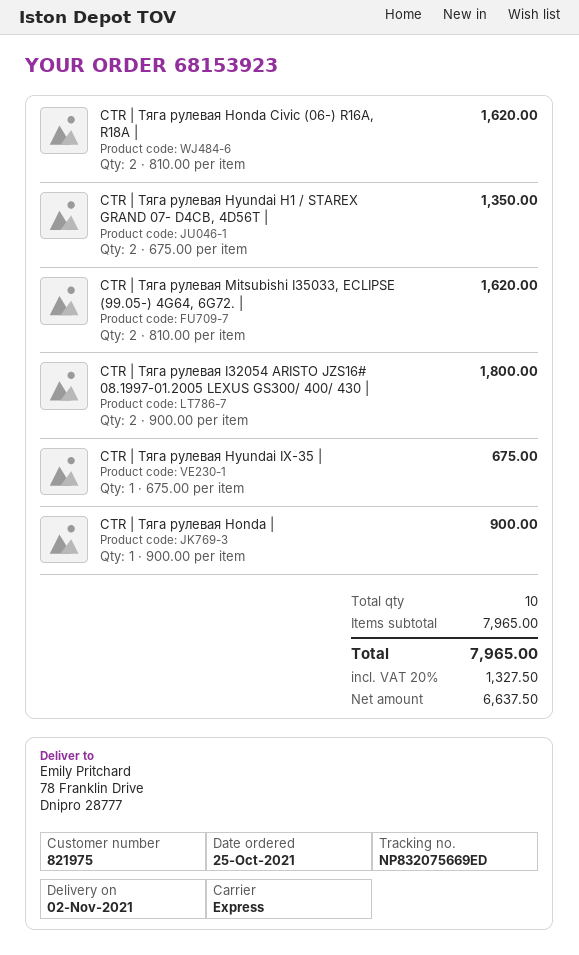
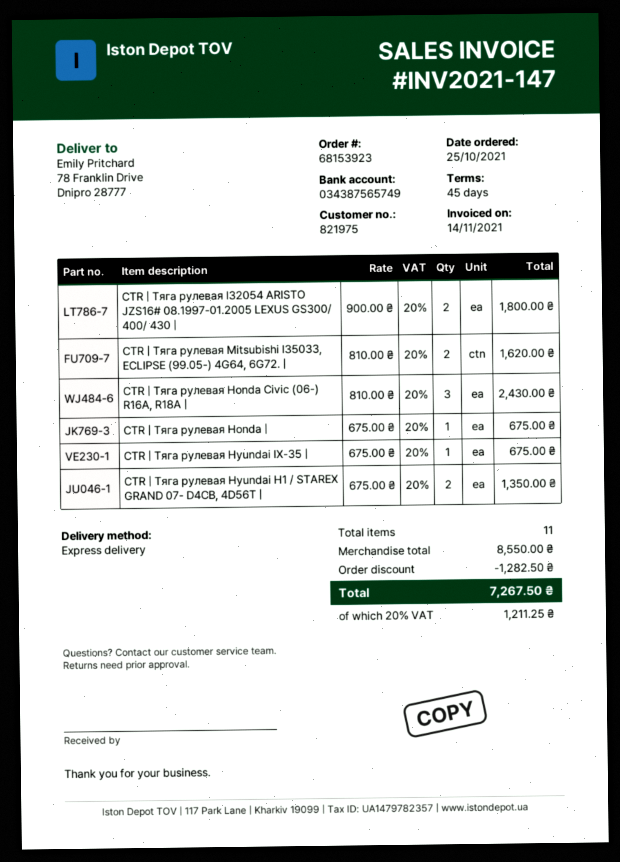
CTR | Тяга рулевая Honda Civic (06-) R16A, R18A |: 2 x 810.00 = 1620.00 -> 3 x 810.00 = 2430.00
CTR | Тяга рулевая Honda |: 1 x 900.00 = 900.00 -> 1 x 675.00 = 675.00
total quantity: 10 -> 11
subtotal: 7965.00 -> 8550.00
discount: none -> 1282.50
tax: 20% = 1327.50 -> 20% = 1211.25
total: 7965.00 -> 7267.50

